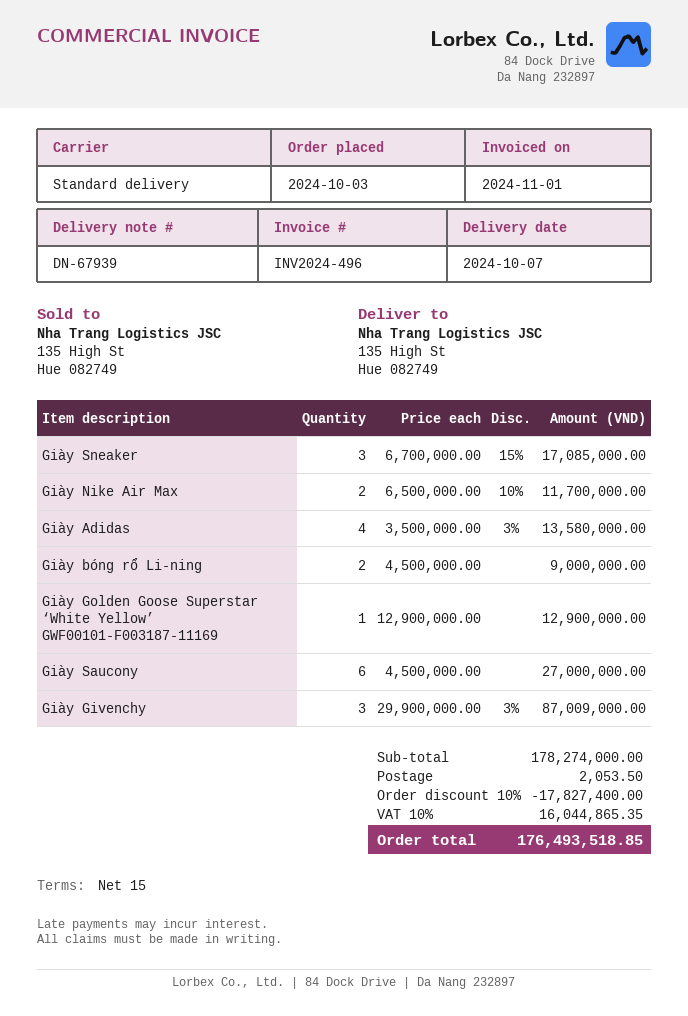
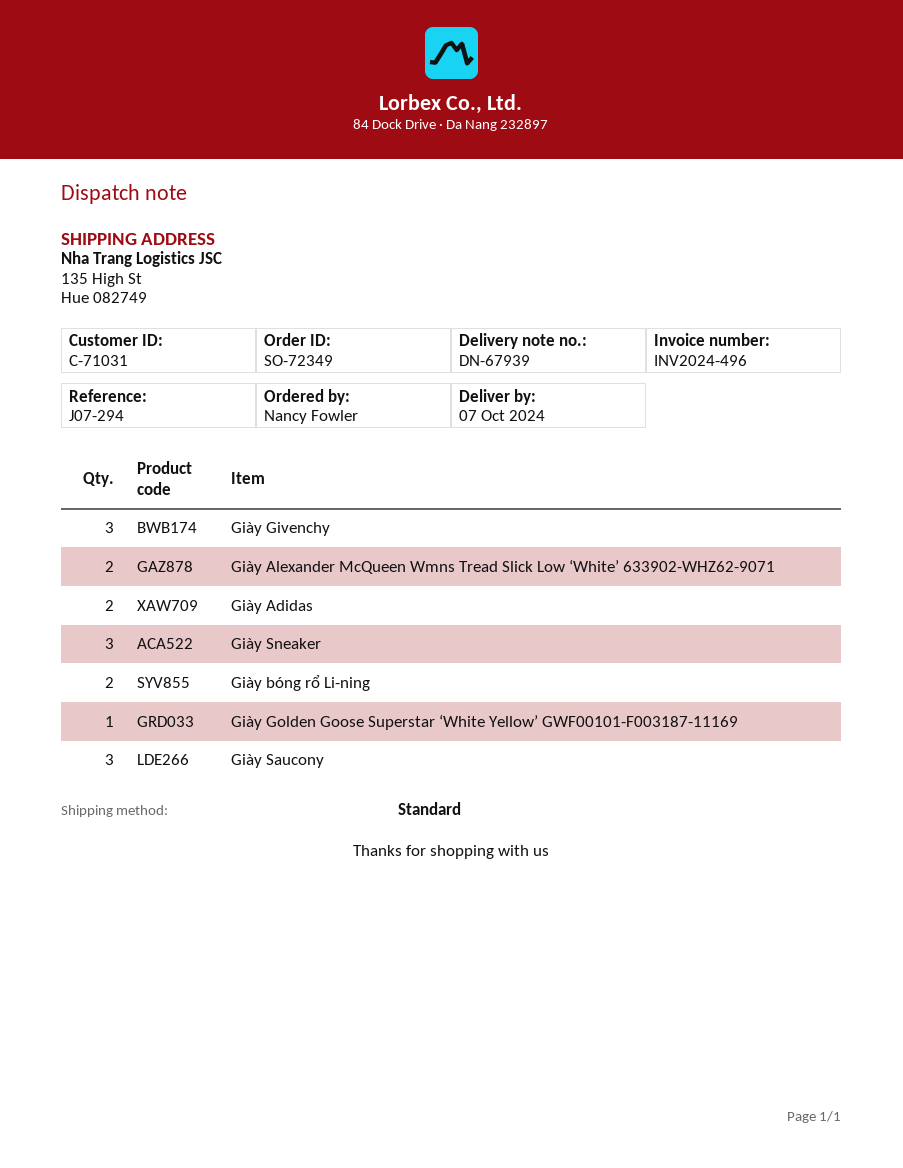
Giày Nike Air Max: 2 -> none
Giày Adidas: 4 -> 2
Giày Saucony: 6 -> 3
Giày Alexander McQueen Wmns Tread Slick Low ‘White’ 633902-WHZ62-9071: none -> 2

